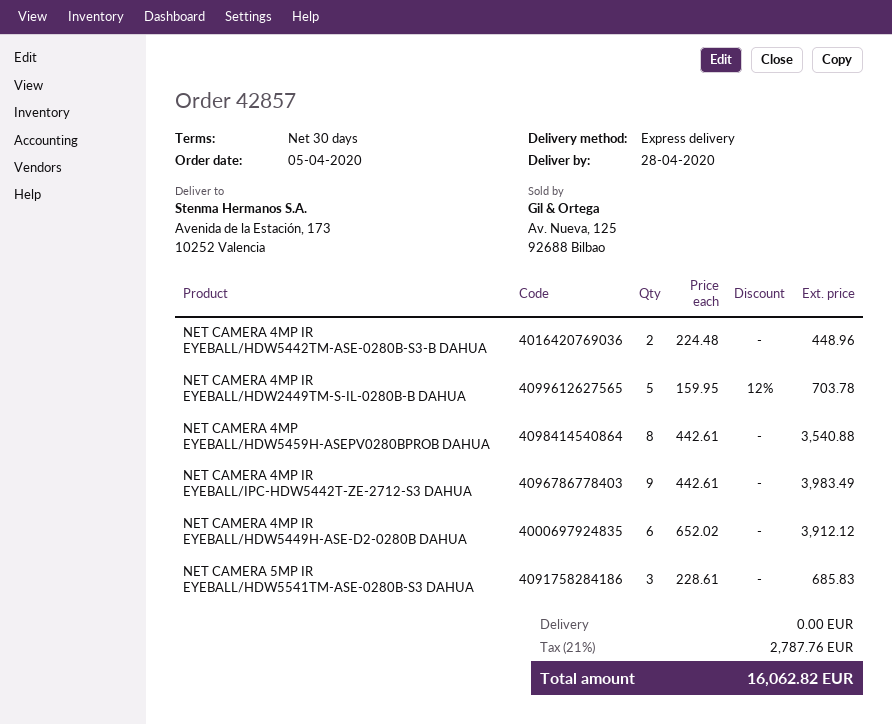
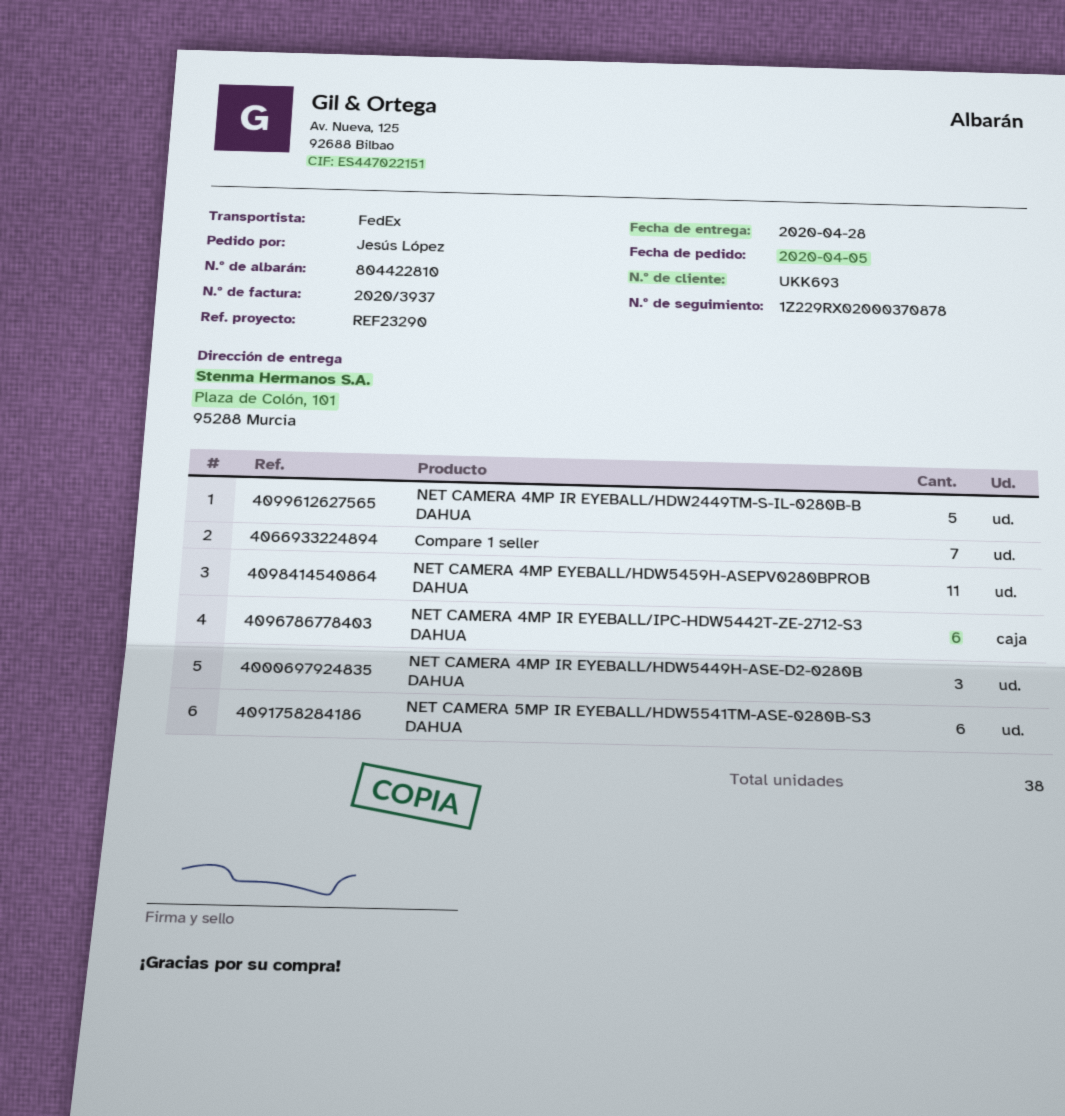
shipping method: express -> FedEx
ship to: Avenida de la Estación, 173, 10252 Valencia -> Plaza de Colón, 101, 95288 Murcia
NET CAMERA 4MP IR EYEBALL/HDW5442TM-ASE-0280B-S3-B DAHUA: 2 -> none
NET CAMERA 4MP EYEBALL/HDW5459H-ASEPV0280BPROB DAHUA: 8 -> 11
NET CAMERA 4MP IR EYEBALL/IPC-HDW5442T-ZE-2712-S3 DAHUA: 9 -> 6
NET CAMERA 4MP IR EYEBALL/HDW5449H-ASE-D2-0280B DAHUA: 6 -> 3
NET CAMERA 5MP IR EYEBALL/HDW5541TM-ASE-0280B-S3 DAHUA: 3 -> 6
Compare 1 seller: none -> 7

